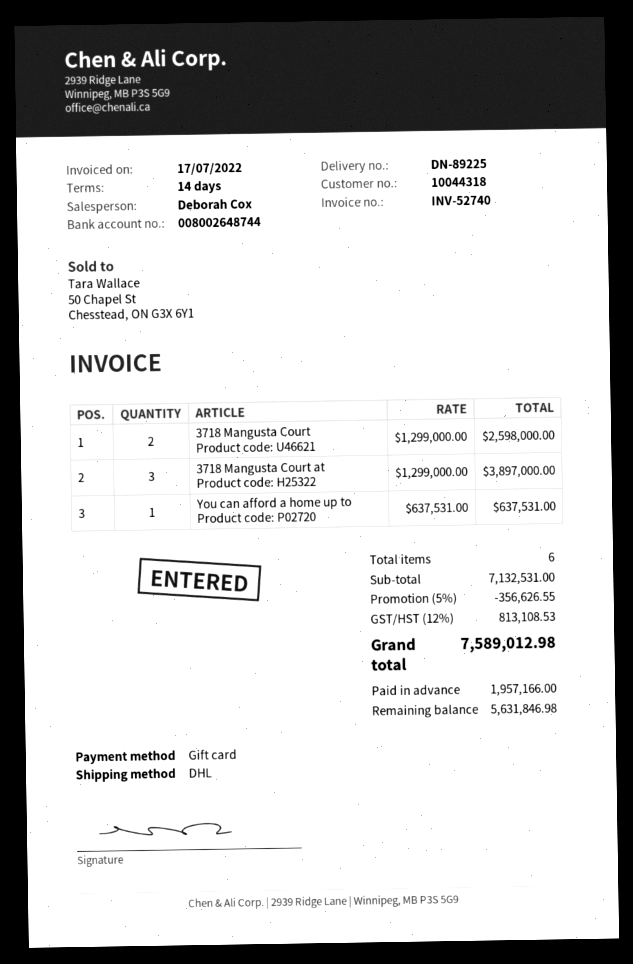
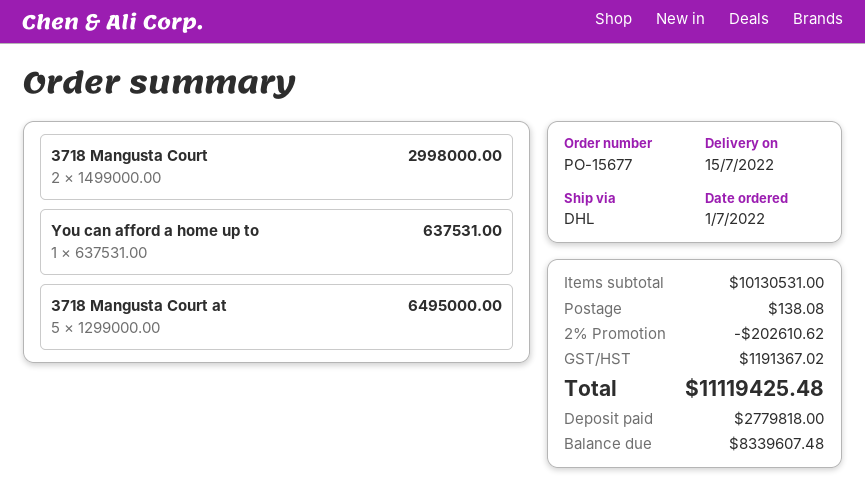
3718 Mangusta Court: 2 x 1299000.00 = 2598000.00 -> 2 x 1499000.00 = 2998000.00
3718 Mangusta Court at: 3 x 1299000.00 = 3897000.00 -> 5 x 1299000.00 = 6495000.00
subtotal: 7132531.00 -> 10130531.00
discount: 5% = 356626.55 -> 2% = 202610.62
shipping: none -> 138.08
tax: 813108.53 -> 1191367.02
total: 7589012.98 -> 11119425.48
deposit: 1957166.00 -> 2779818.00
balance: 5631846.98 -> 8339607.48

